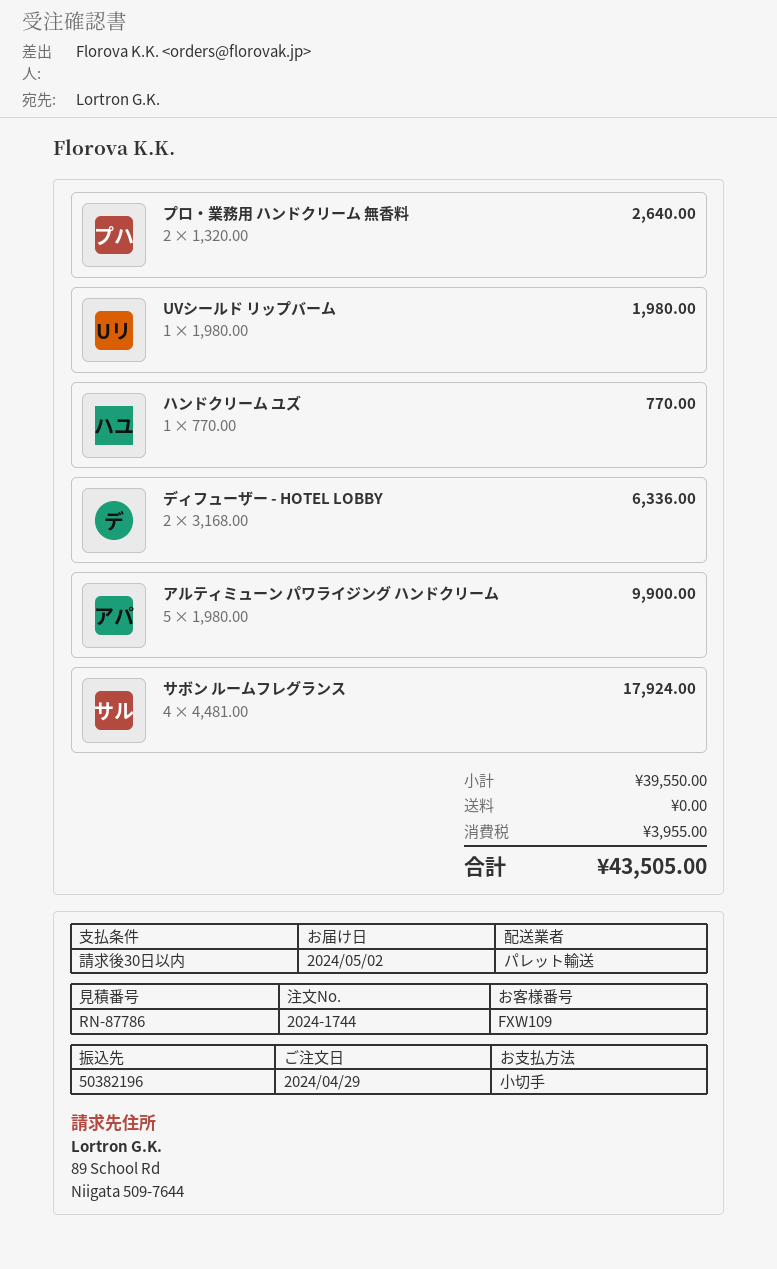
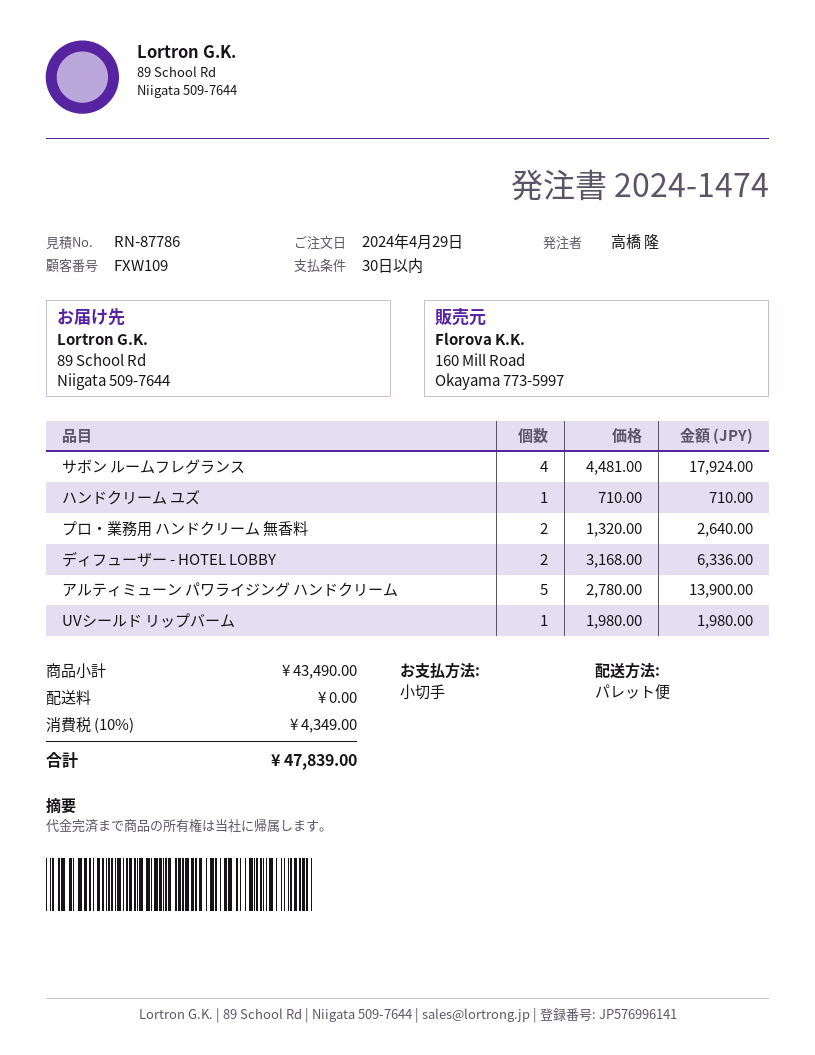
order number: 2024-1744 -> 2024-1474
ハンドクリーム ユズ: 1 x 770.00 = 770.00 -> 1 x 710.00 = 710.00
アルティミューン パワライジング ハンドクリーム: 5 x 1980.00 = 9900.00 -> 5 x 2780.00 = 13900.00
subtotal: 39550.00 -> 43490.00
tax: 3955.00 -> 4349.00
total: 43505.00 -> 47839.00

